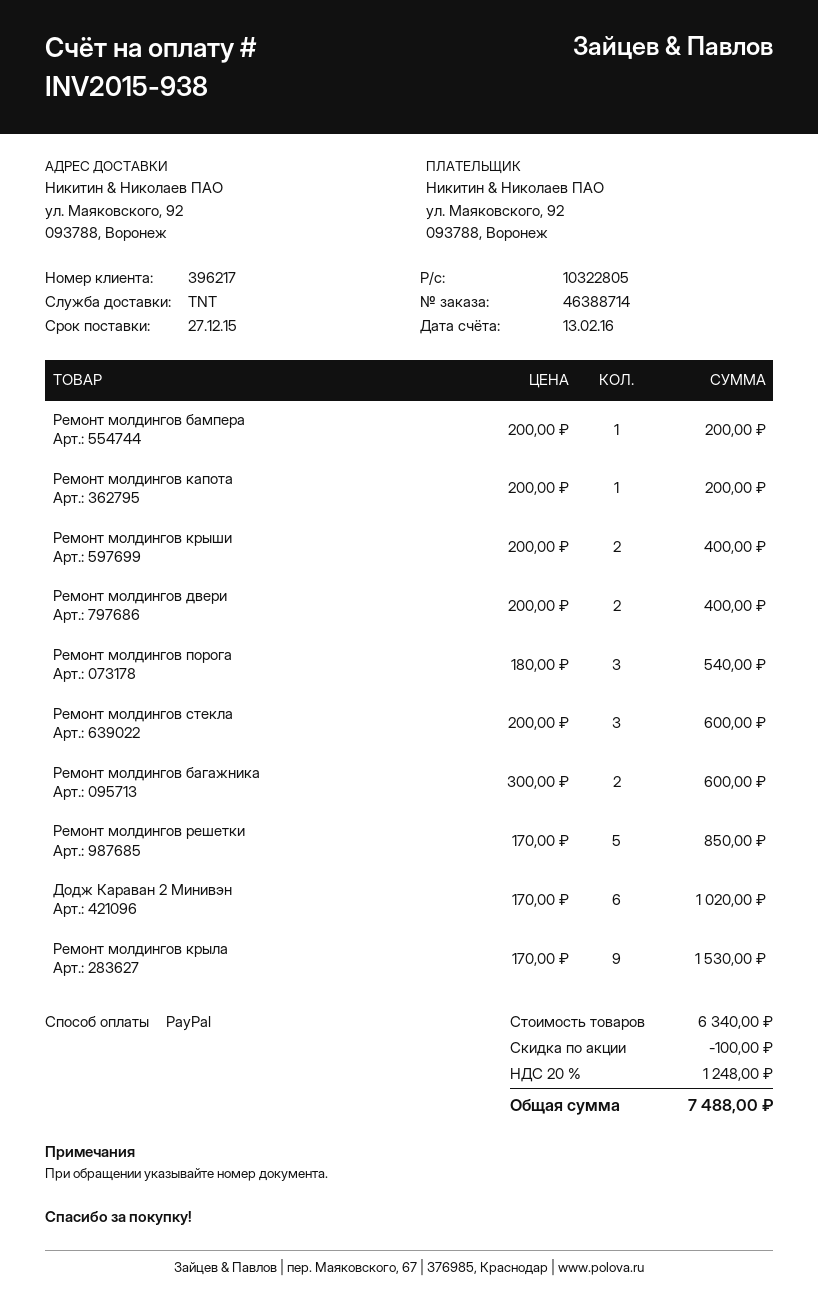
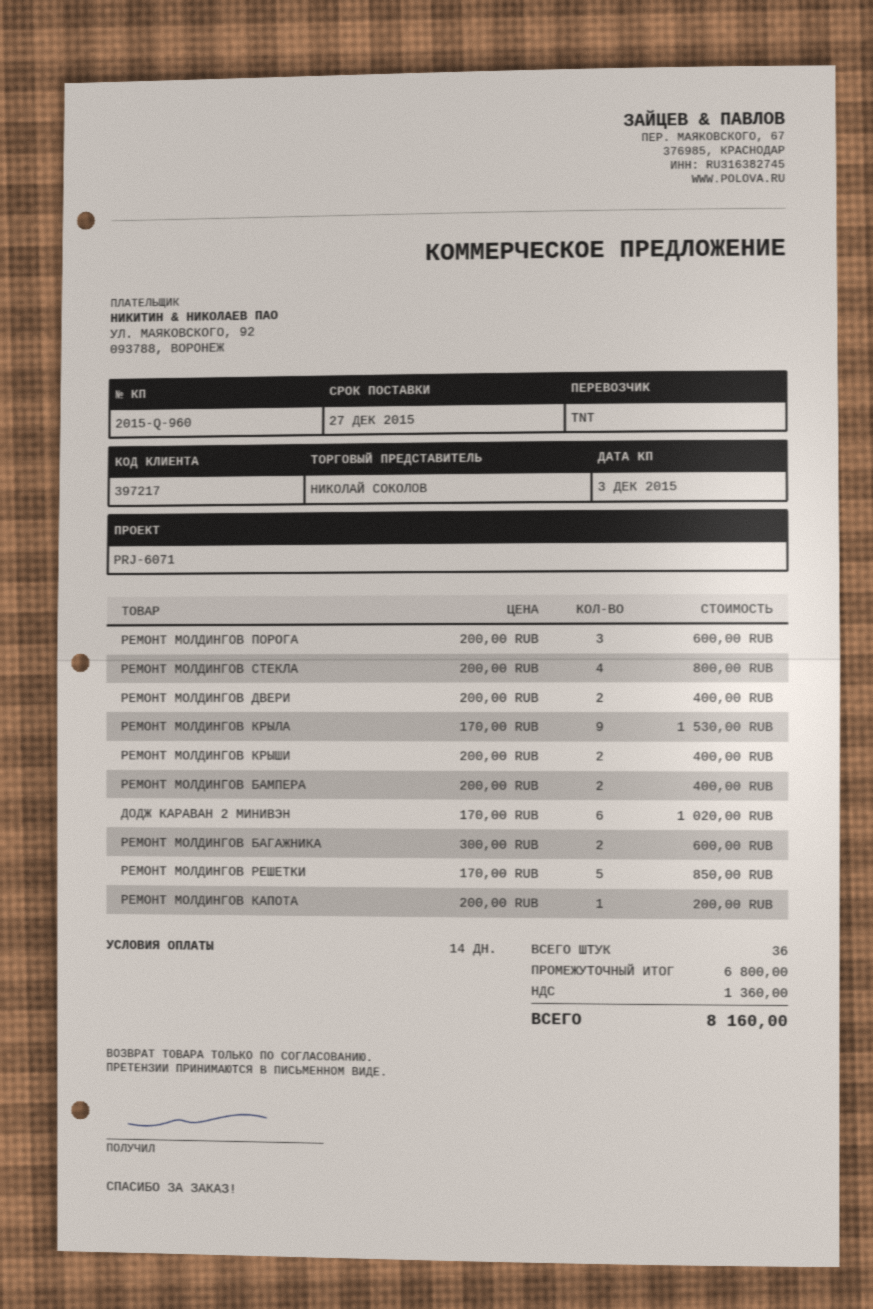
customer number: 396217 -> 397217
Ремонт молдингов бампера: 1 x 200.00 = 200.00 -> 2 x 200.00 = 400.00
Ремонт молдингов порога: 3 x 180.00 = 540.00 -> 3 x 200.00 = 600.00
Ремонт молдингов стекла: 3 x 200.00 = 600.00 -> 4 x 200.00 = 800.00
subtotal: 6340.00 -> 6800.00
discount: 100.00 -> none
tax: 1248.00 -> 1360.00
total: 7488.00 -> 8160.00

